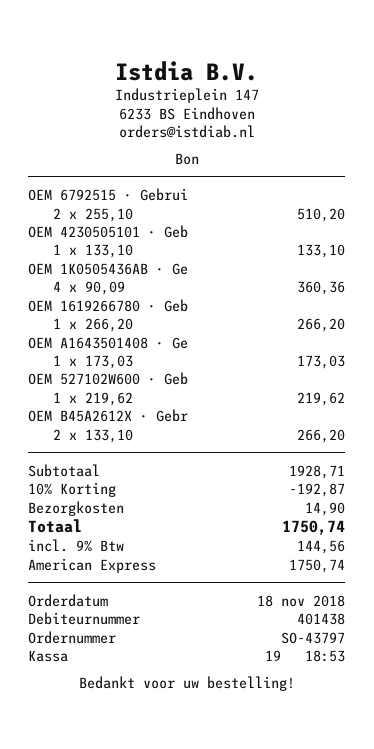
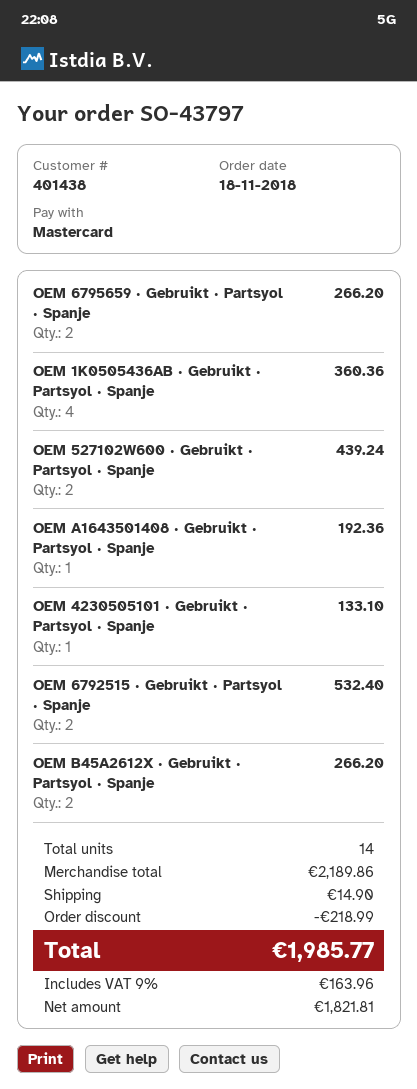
payment method: American Express -> Mastercard
OEM 6792515 · Gebrui: 2 for 510.20 -> 2 for 532.40
OEM 1619266780 · Geb: 1 for 266.20 -> none
OEM A1643501408 · Ge: 1 for 173.03 -> 1 for 192.36
OEM 527102W600 · Geb: 1 for 219.62 -> 2 for 439.24
OEM 6795659 · Gebruikt · Partsyol · Spanje: none -> 2 for 266.20
subtotal: 1928.71 -> 2189.86
discount: 192.87 -> 218.99
tax: 9% = 144.56 -> 9% = 163.96
total: 1750.74 -> 1985.77

